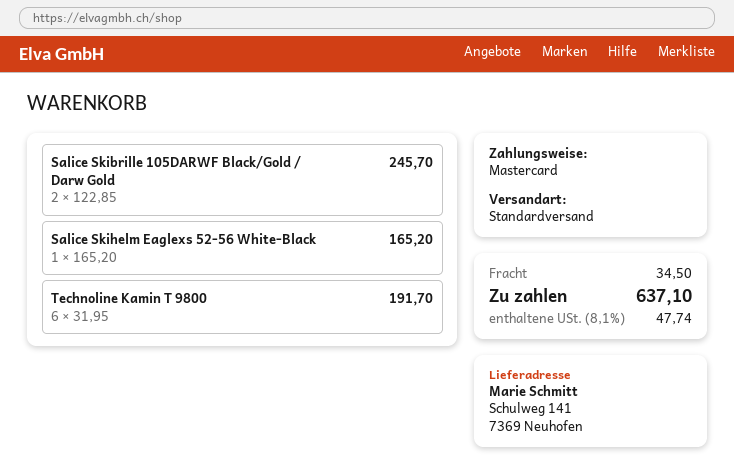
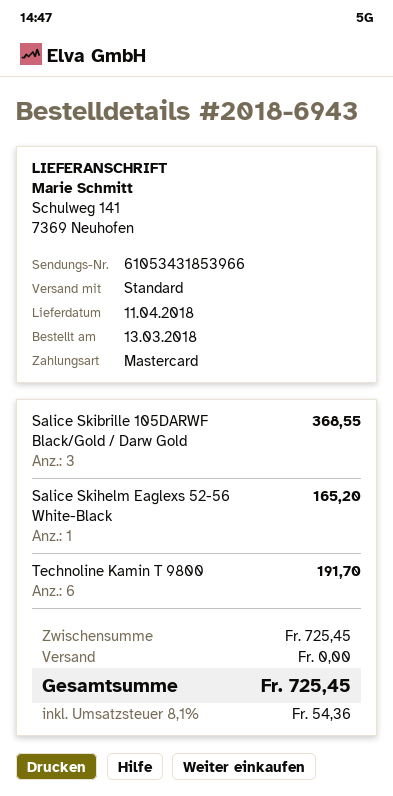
Salice Skibrille 105DARWF Black/Gold / Darw Gold: 2 for 245.70 -> 3 for 368.55
shipping: 34.50 -> 0.00
tax: 8.1% = 47.74 -> 8.1% = 54.36
total: 637.10 -> 725.45

